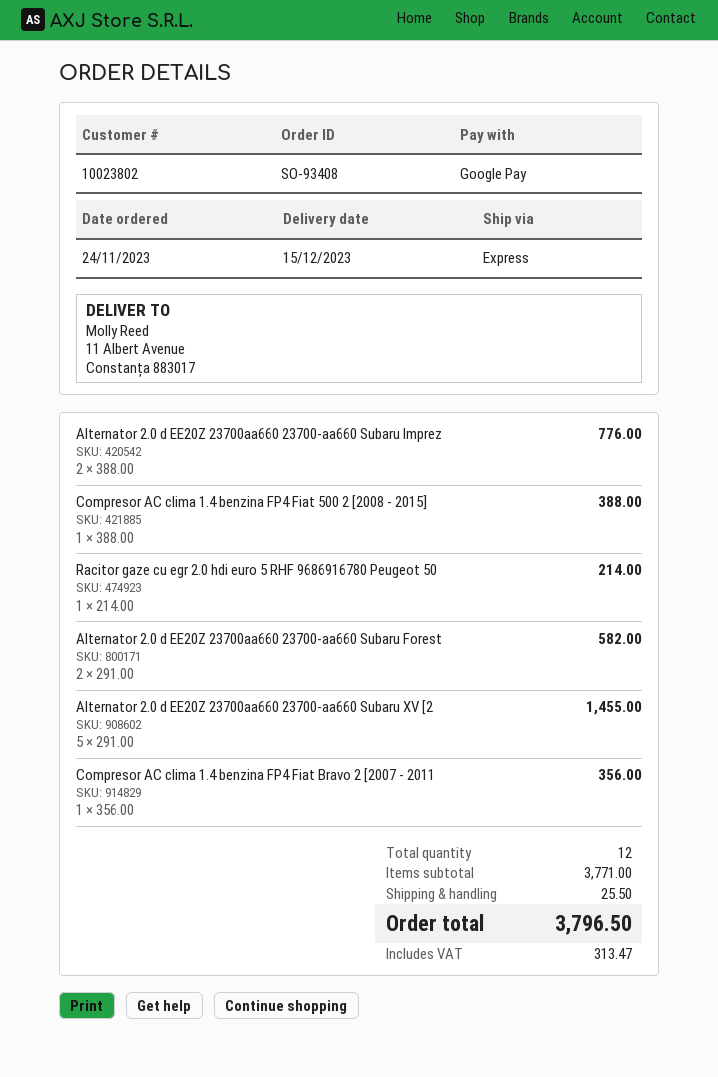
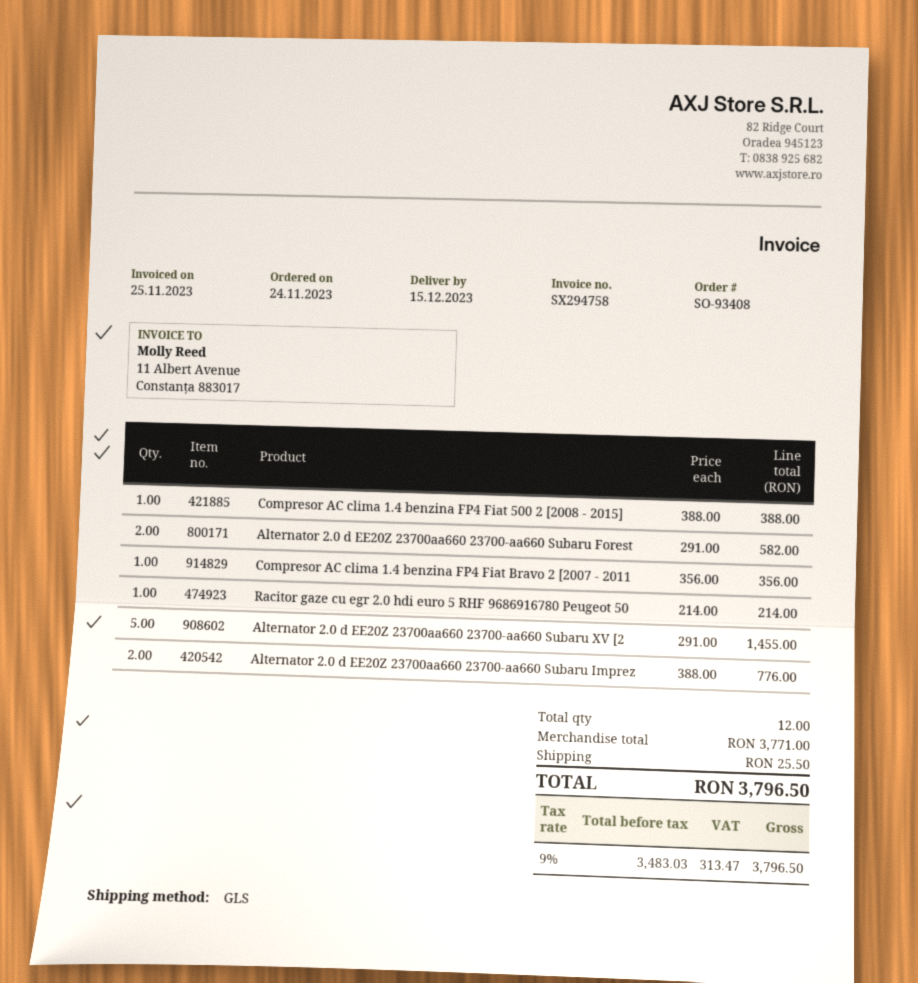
shipping method: express -> GLS

